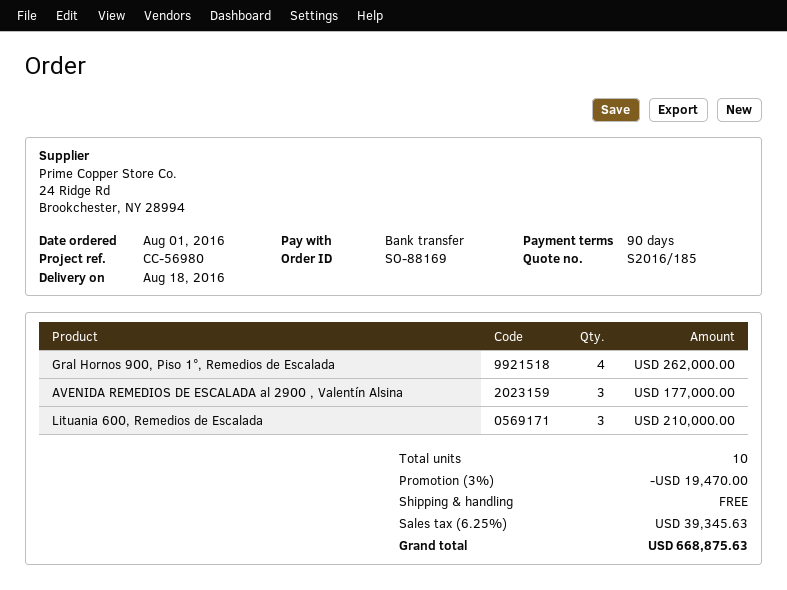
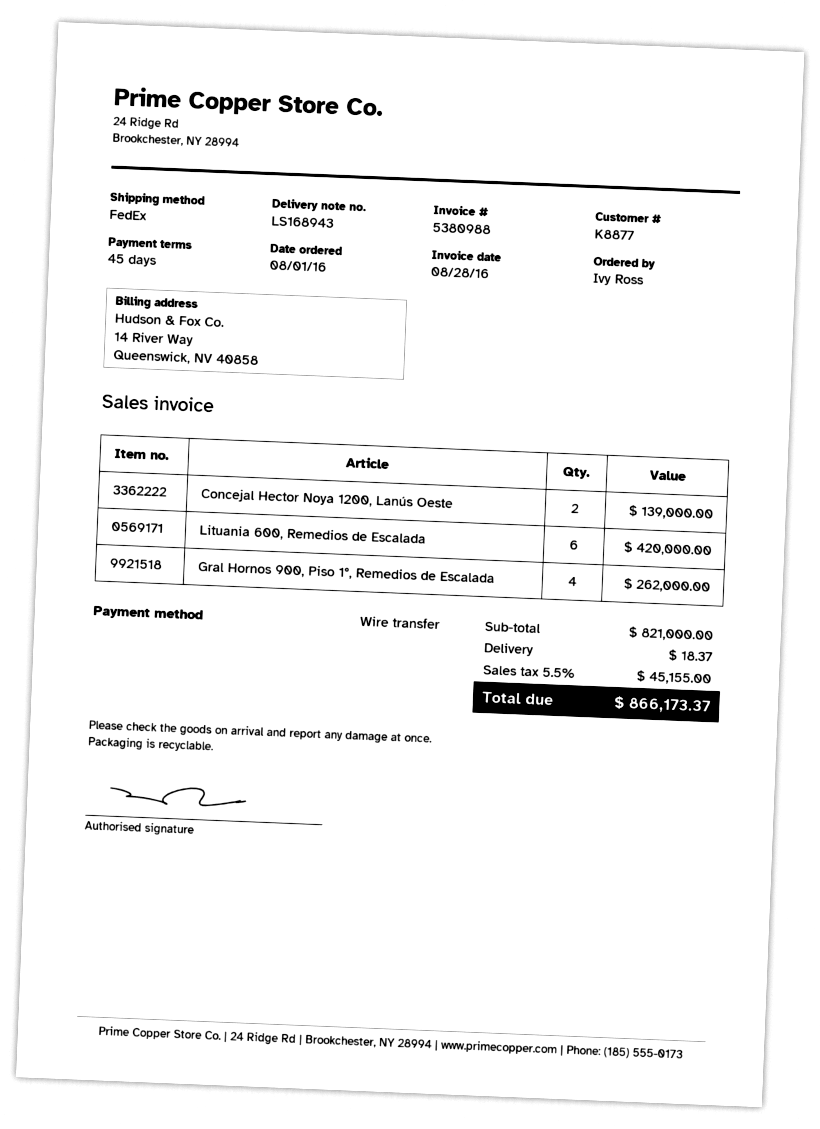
payment terms: 90 days -> 45 days
AVENIDA REMEDIOS DE ESCALADA al 2900 , Valentín Alsina: 3 for 177000.00 -> none
Lituania 600, Remedios de Escalada: 3 for 210000.00 -> 6 for 420000.00
Concejal Hector Noya 1200, Lanús Oeste: none -> 2 for 139000.00
discount: 3% = 19470.00 -> none
shipping: 0.00 -> 18.37
tax: 6.25% = 39345.63 -> 5.5% = 45155.00
total: 668875.63 -> 866173.37

